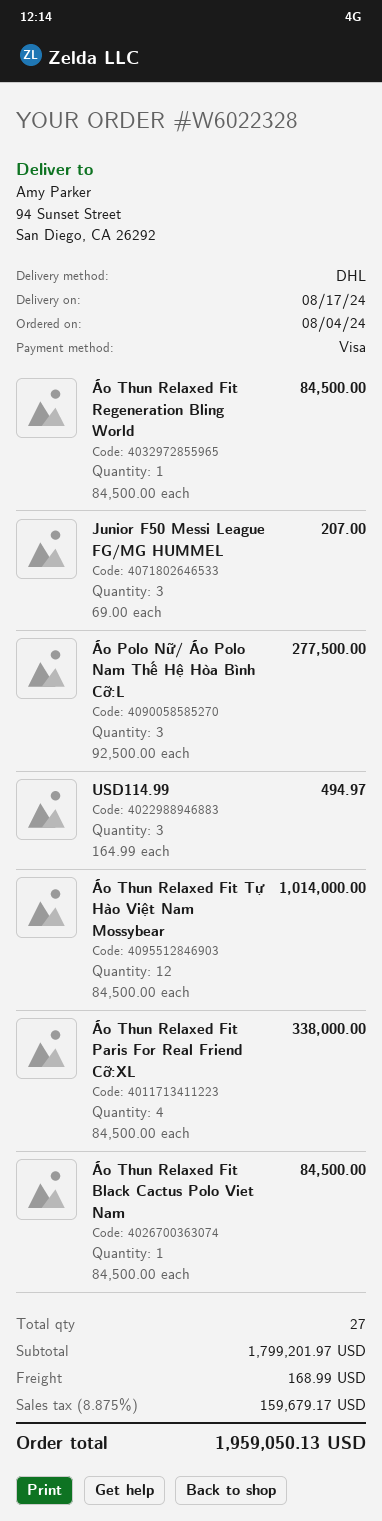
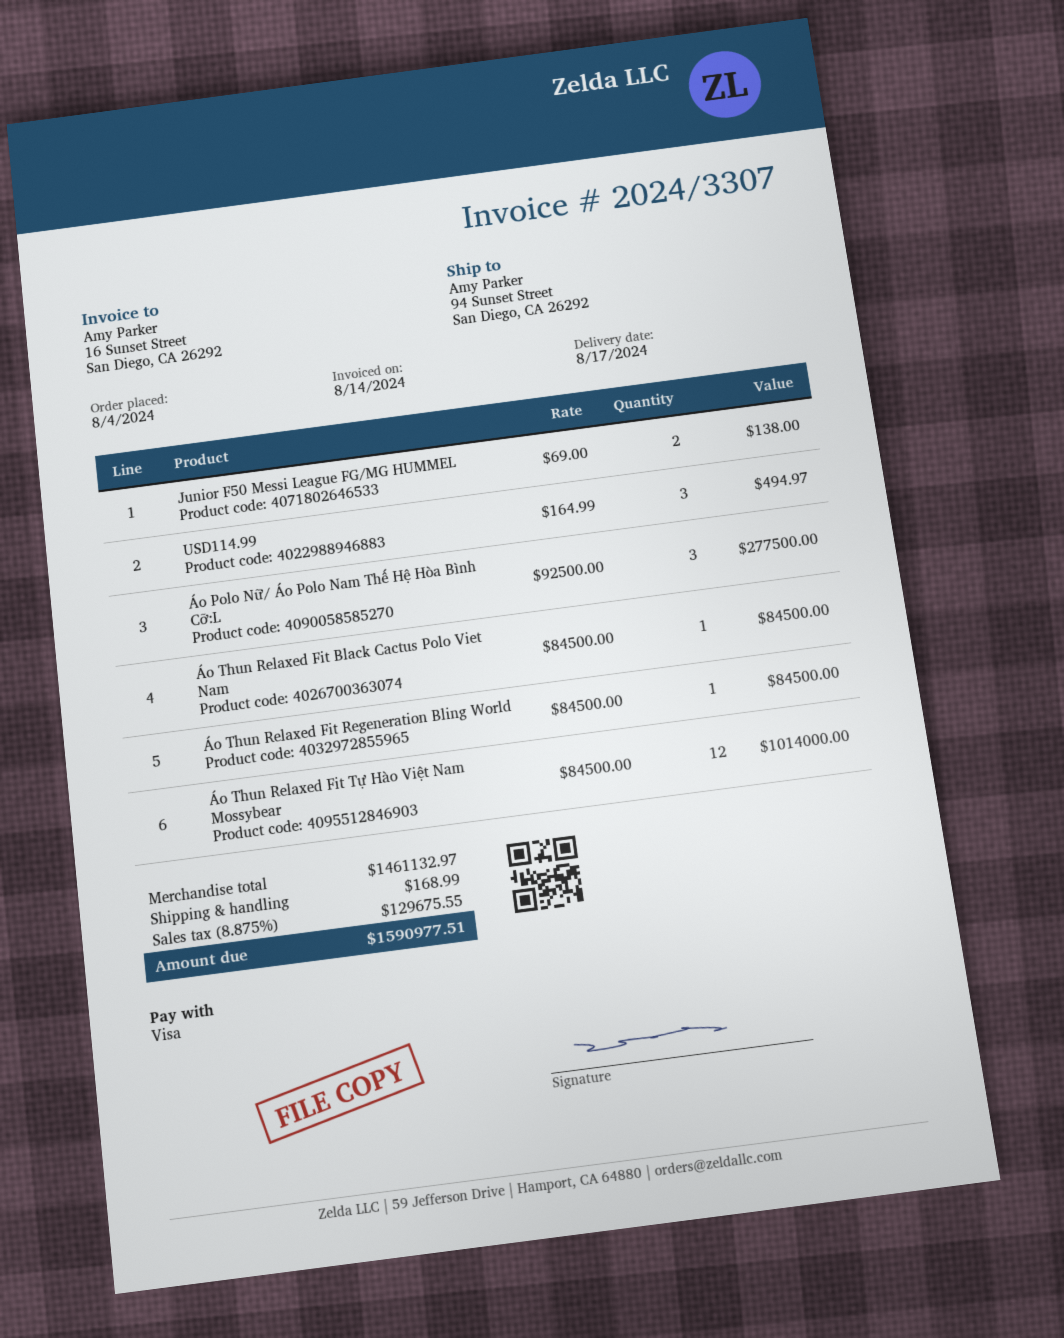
Junior F50 Messi League FG/MG HUMMEL: 3 x 69.00 = 207.00 -> 2 x 69.00 = 138.00
Áo Thun Relaxed Fit Paris For Real Friend Cỡ:XL: 4 x 84500.00 = 338000.00 -> none
subtotal: 1799201.97 -> 1461132.97
tax: 8.875% = 159679.17 -> 8.875% = 129675.55
total: 1959050.13 -> 1590977.51

